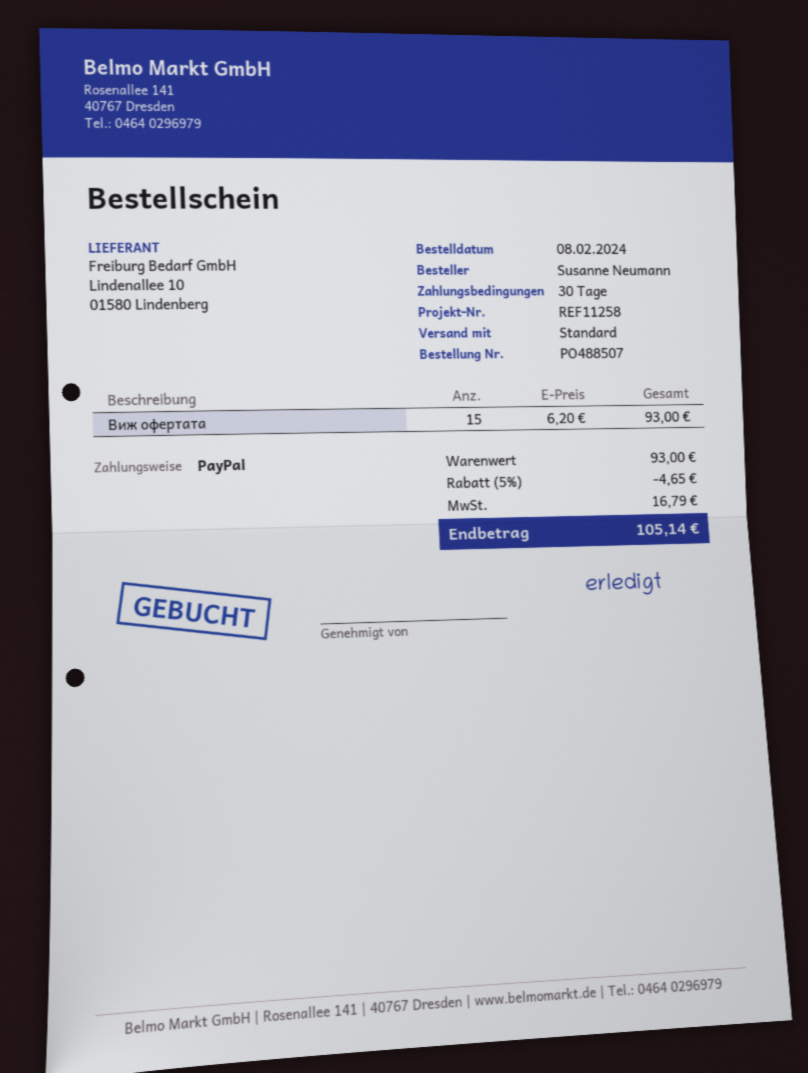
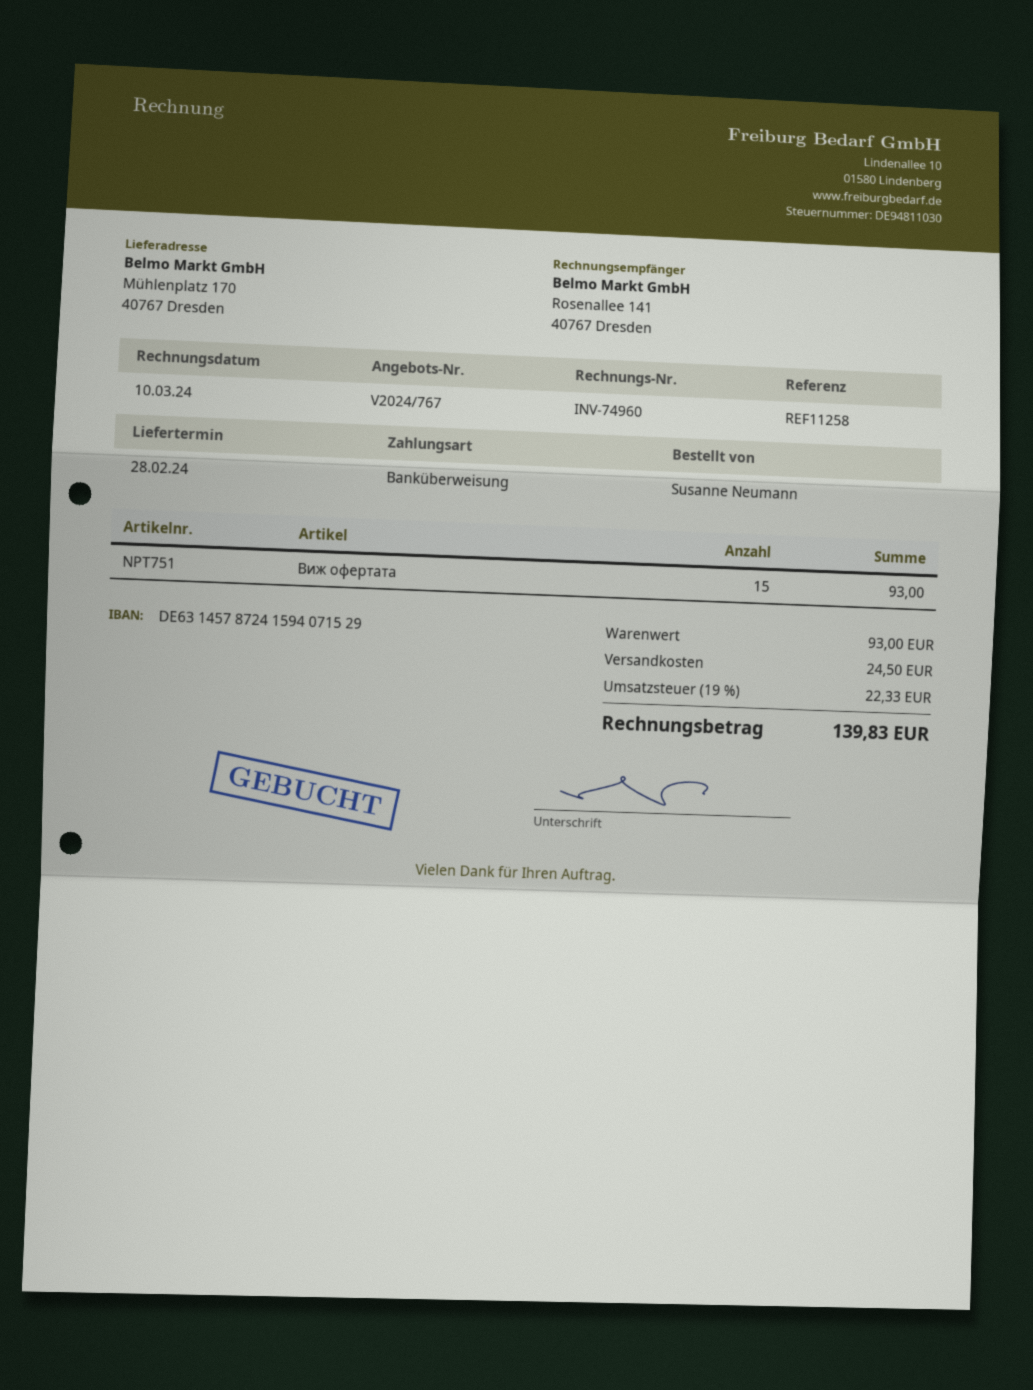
payment method: PayPal -> bank transfer
discount: 5% = 4.65 -> none
shipping: none -> 24.50
tax: 16.79 -> 22.33
total: 105.14 -> 139.83

